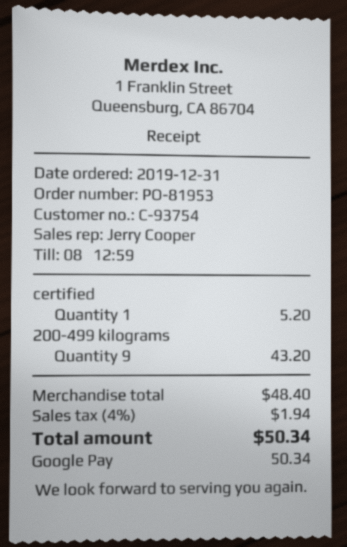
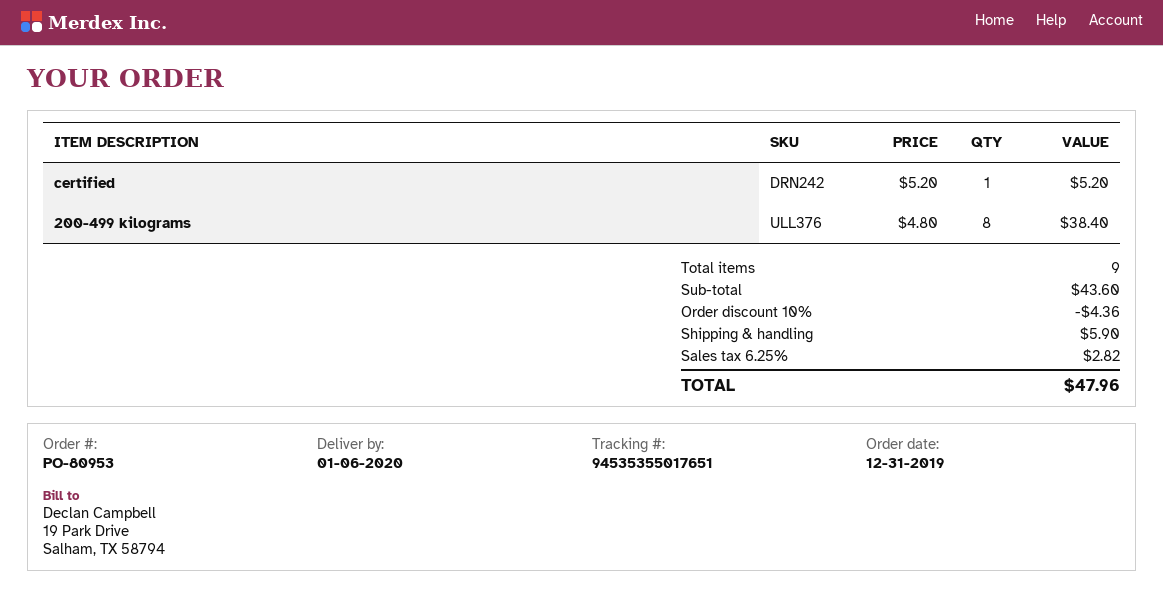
order number: PO-81953 -> PO-80953
200-499 kilograms: 9 for 43.20 -> 8 for 38.40
subtotal: 48.40 -> 43.60
discount: none -> 10% = 4.36
shipping: none -> 5.90
tax: 4% = 1.94 -> 6.25% = 2.82
total: 50.34 -> 47.96

